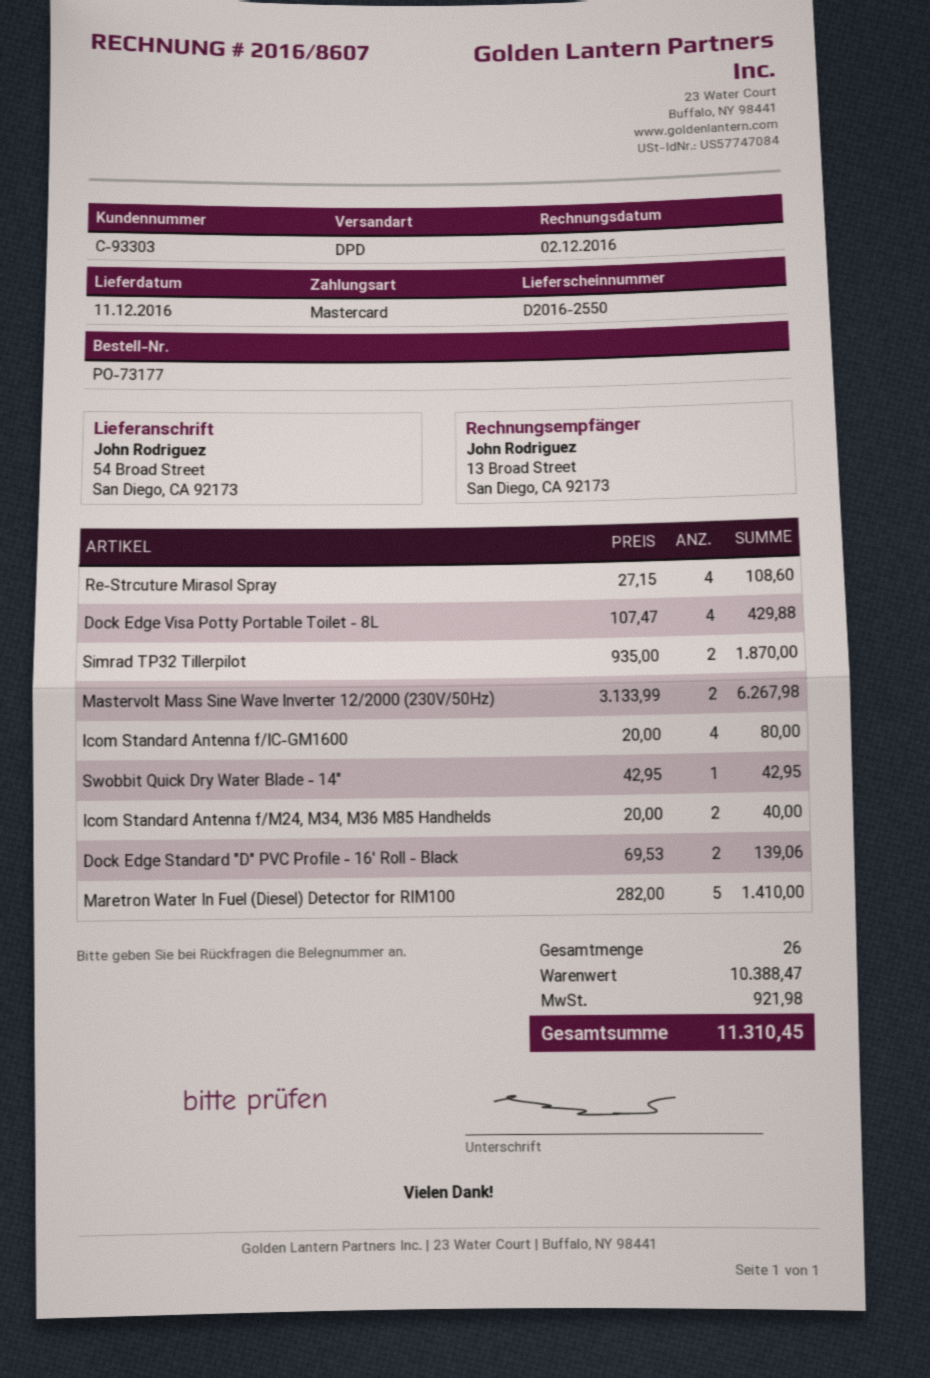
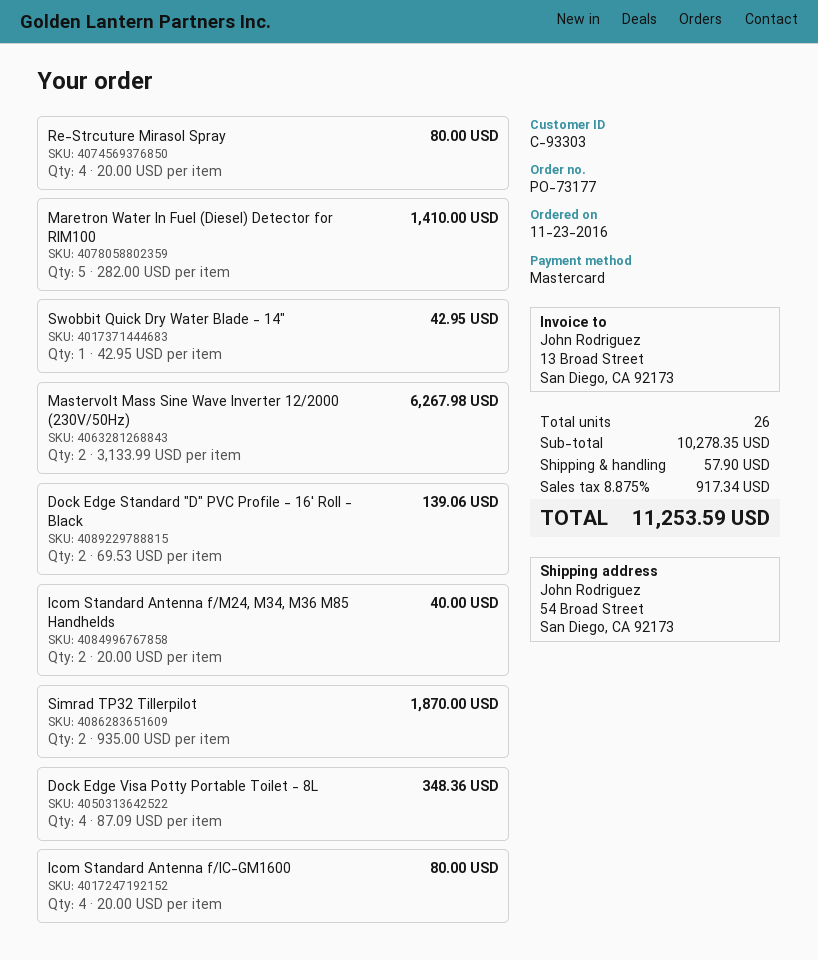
Re-Strcuture Mirasol Spray: 4 x 27.15 = 108.60 -> 4 x 20.00 = 80.00
Dock Edge Visa Potty Portable Toilet - 8L: 4 x 107.47 = 429.88 -> 4 x 87.09 = 348.36
subtotal: 10388.47 -> 10278.35
shipping: none -> 57.90
tax: 921.98 -> 917.34
total: 11310.45 -> 11253.59

